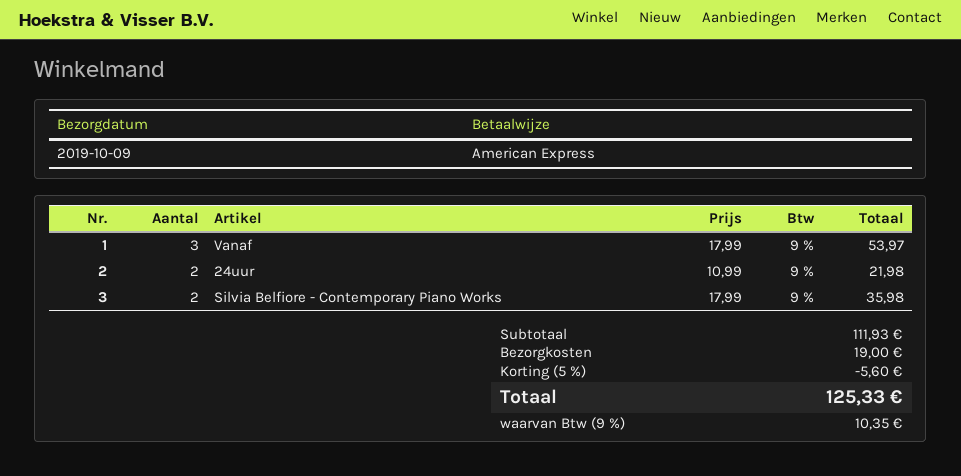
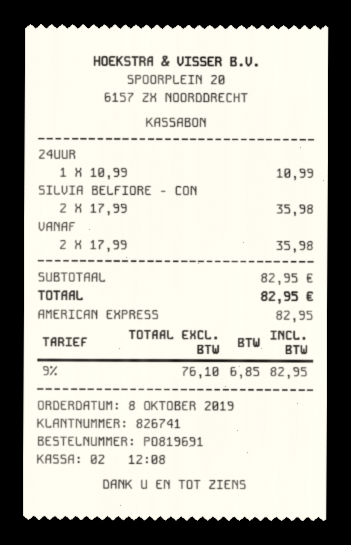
Vanaf: 3 x 17.99 = 53.97 -> 2 x 17.99 = 35.98
24uur: 2 x 10.99 = 21.98 -> 1 x 10.99 = 10.99
subtotal: 111.93 -> 82.95
discount: 5% = 5.60 -> none
shipping: 19.00 -> none
tax: 9% = 10.35 -> 9% = 6.85
total: 125.33 -> 82.95

